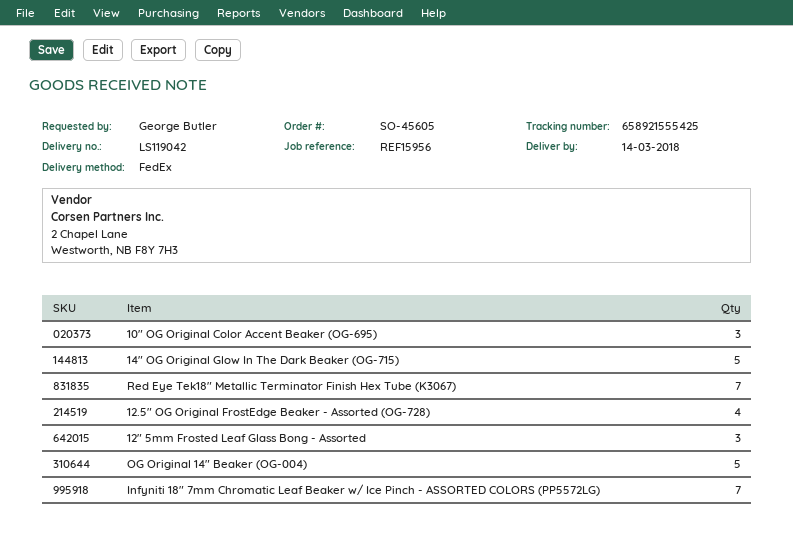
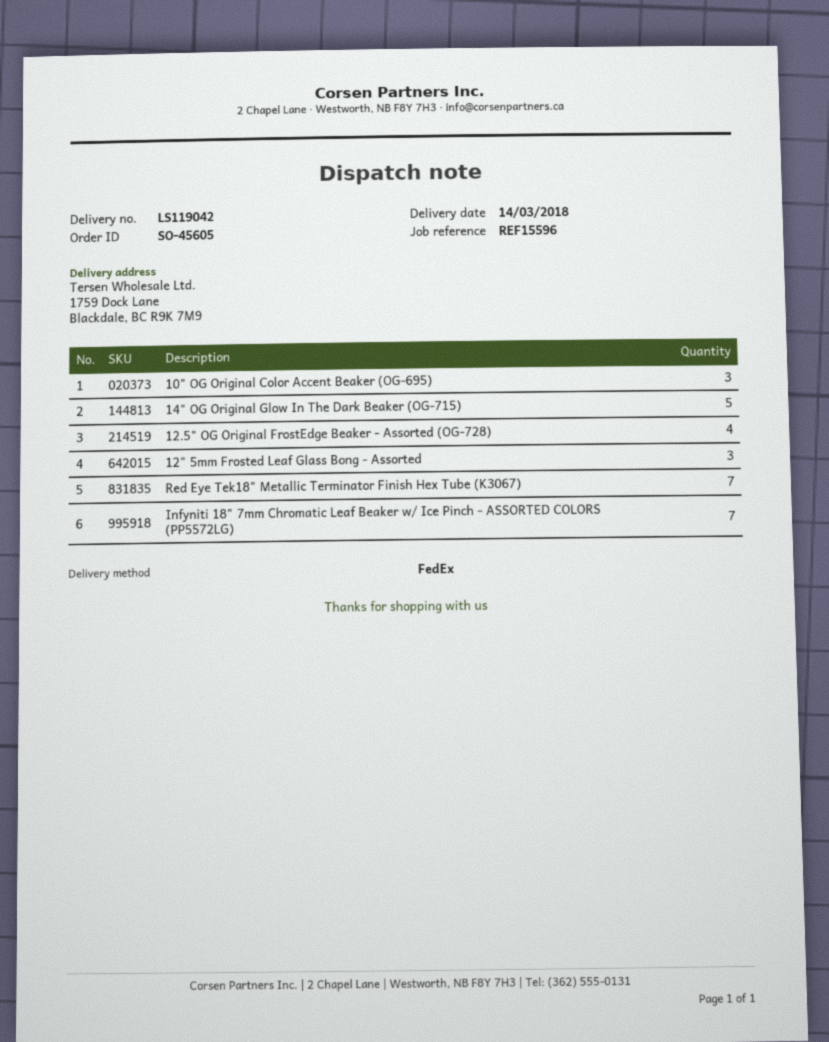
reference: REF15956 -> REF15596
OG Original 14" Beaker (OG-004): 5 -> none

